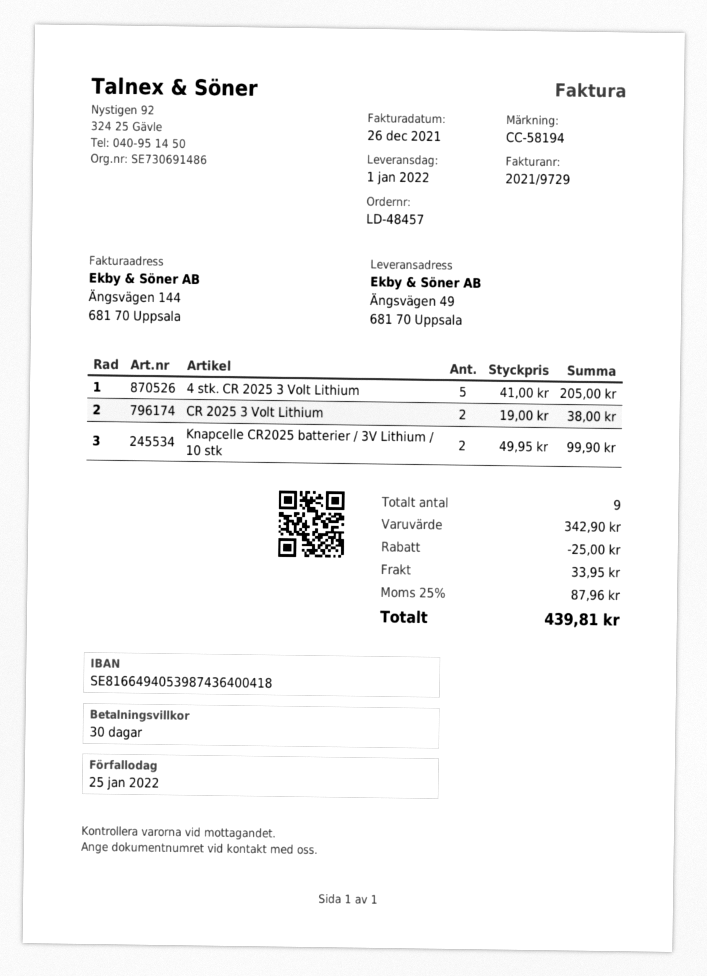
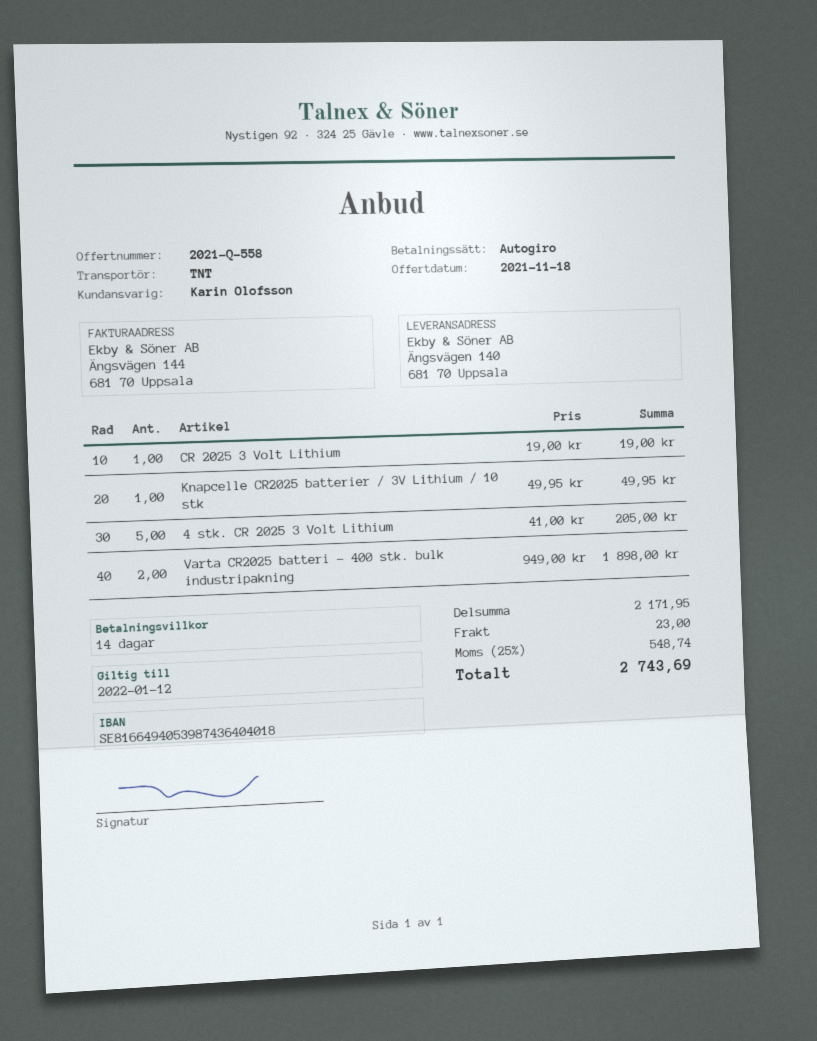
payment terms: 30 days -> 14 days
bank account: SE8166494053987436400418 -> SE8166494053987436404018
ship to: Ängsvägen 49, 681 70 Uppsala -> Ängsvägen 140, 681 70 Uppsala
CR 2025 3 Volt Lithium: 2 x 19.00 = 38.00 -> 1 x 19.00 = 19.00
Knapcelle CR2025 batterier / 3V Lithium / 10 stk: 2 x 49.95 = 99.90 -> 1 x 49.95 = 49.95
Varta CR2025 batteri - 400 stk. bulk industripakning: none -> 2 x 949.00 = 1898.00
subtotal: 342.90 -> 2171.95
discount: 25.00 -> none
shipping: 33.95 -> 23.00
tax: 25% = 87.96 -> 25% = 548.74
total: 439.81 -> 2743.69

